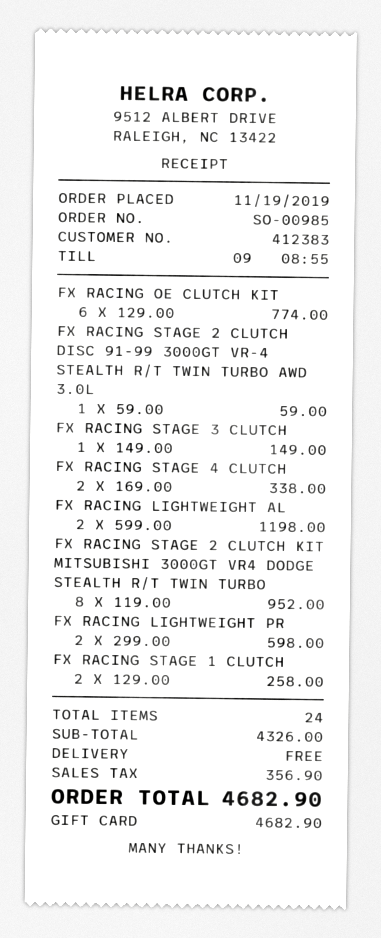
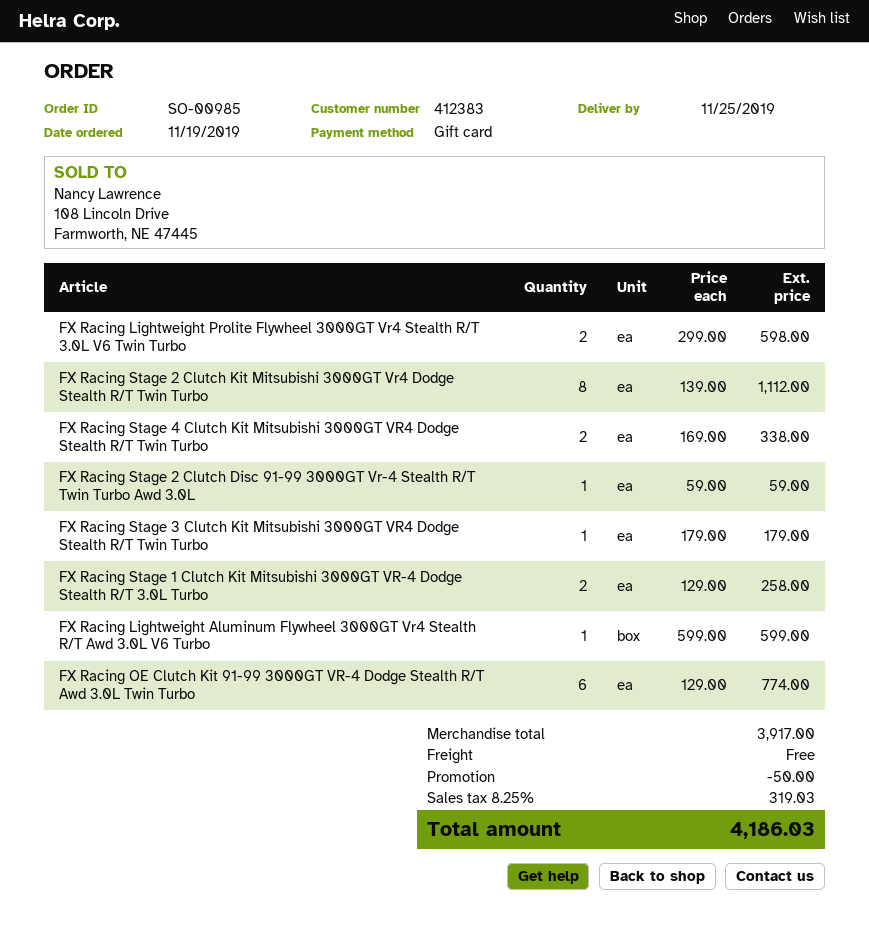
FX RACING STAGE 3 CLUTCH: 1 x 149.00 = 149.00 -> 1 x 179.00 = 179.00
FX RACING LIGHTWEIGHT AL: 2 x 599.00 = 1198.00 -> 1 x 599.00 = 599.00
FX RACING STAGE 2 CLUTCH KIT MITSUBISHI 3000GT VR4 DODGE STEALTH R/T TWIN TURBO: 8 x 119.00 = 952.00 -> 8 x 139.00 = 1112.00
subtotal: 4326.00 -> 3917.00
discount: none -> 50.00
tax: 356.90 -> 319.03
total: 4682.90 -> 4186.03

